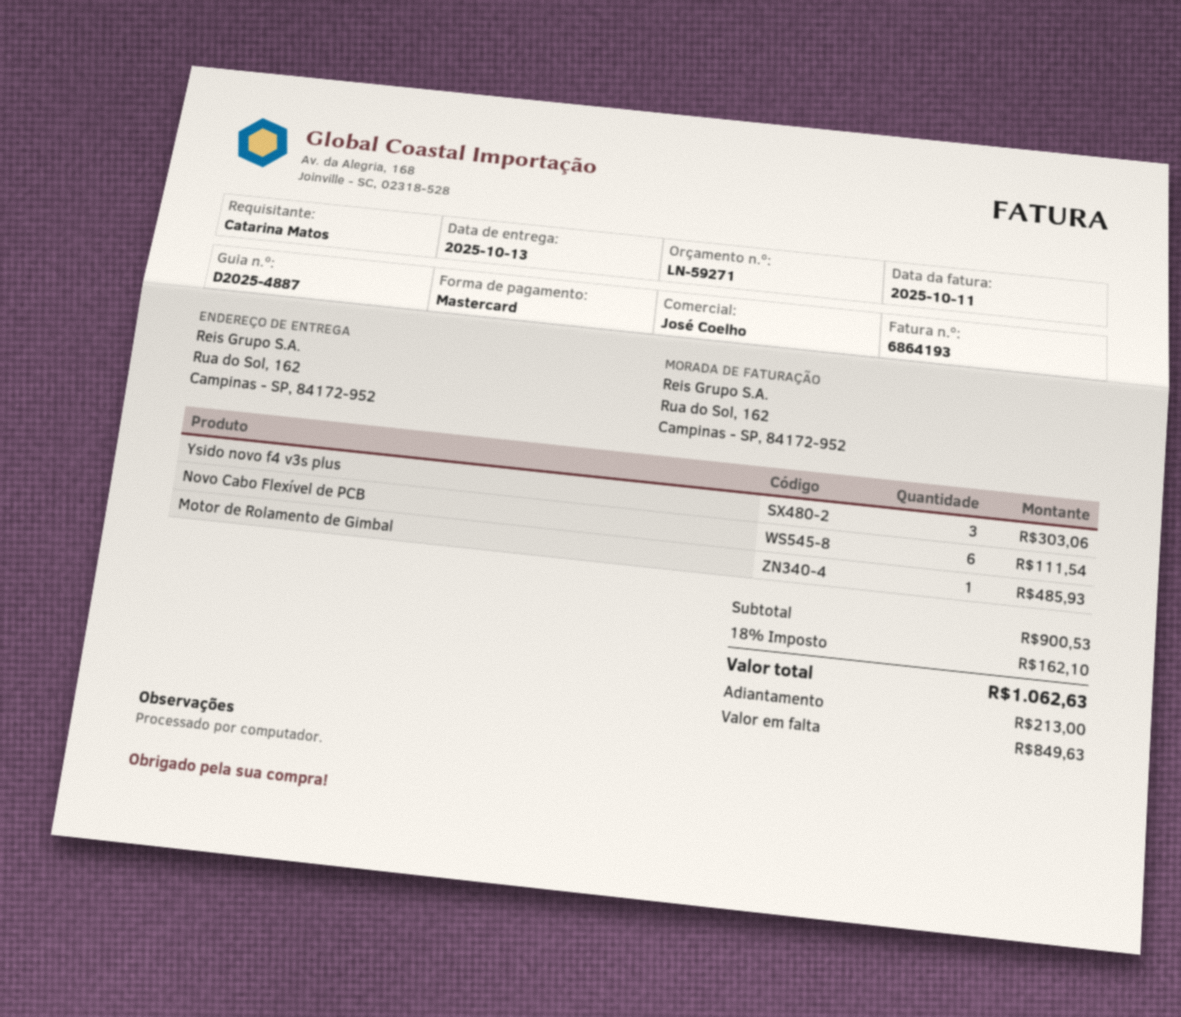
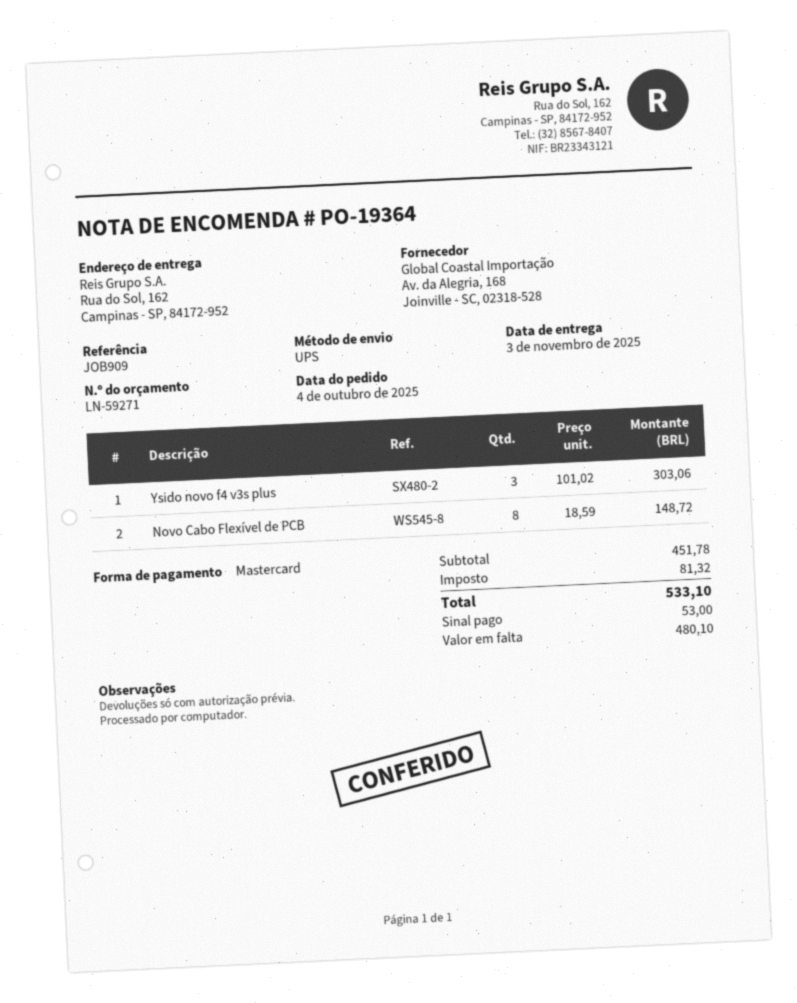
delivery date: 2025-10-13 -> 2025-11-03
Novo Cabo Flexível de PCB: 6 for 111.54 -> 8 for 148.72
Motor de Rolamento de Gimbal: 1 for 485.93 -> none
subtotal: 900.53 -> 451.78
tax: 162.10 -> 81.32
total: 1062.63 -> 533.10
deposit: 213.00 -> 53.00
balance: 849.63 -> 480.10

